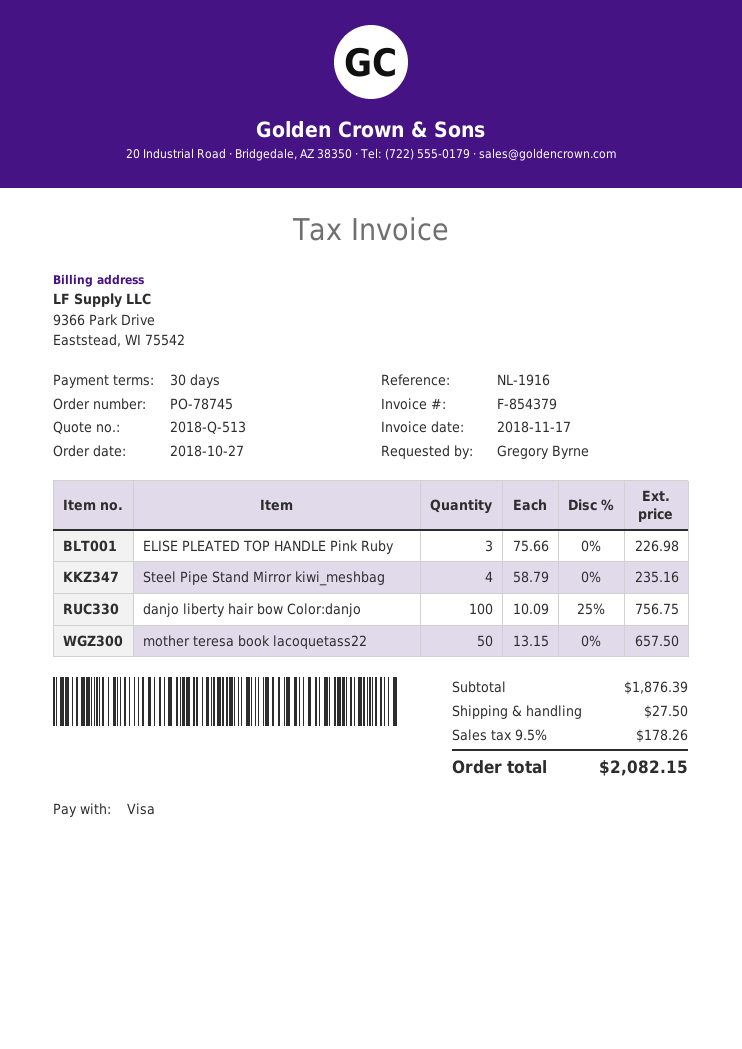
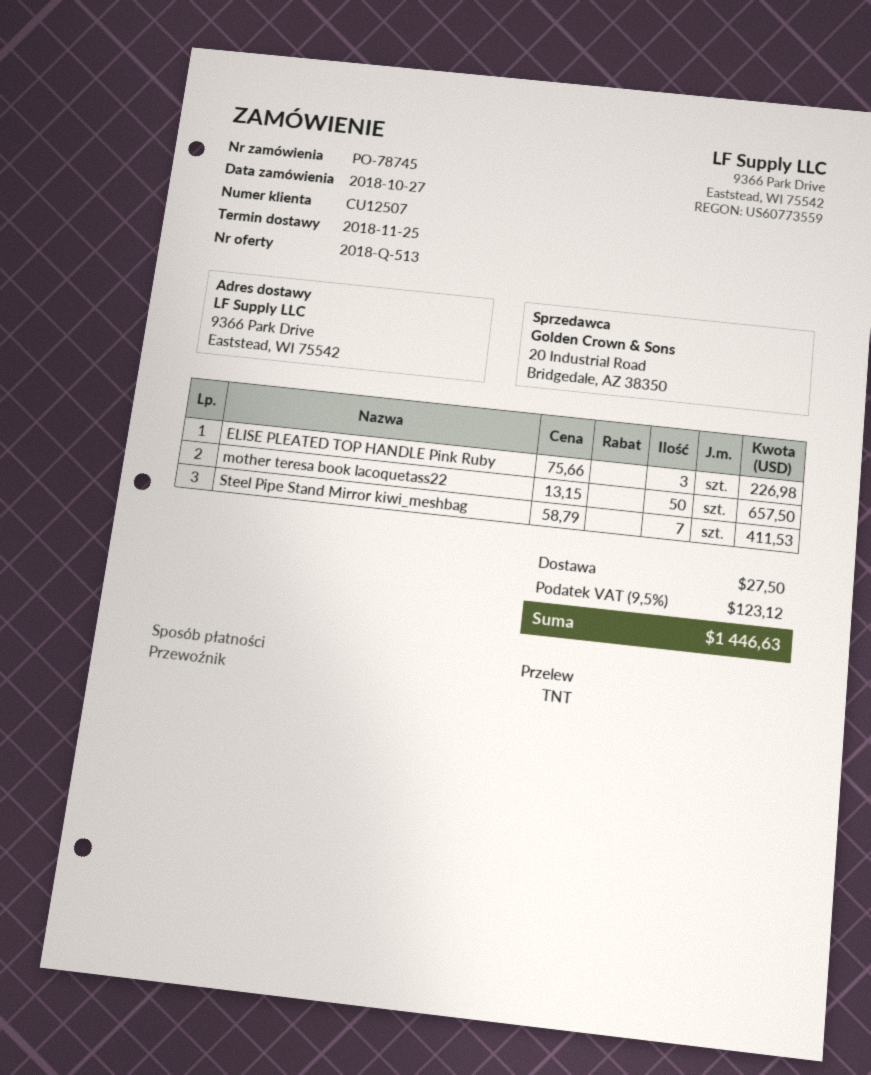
payment method: Visa -> bank transfer
Steel Pipe Stand Mirror kiwi_meshbag: 4 x 58.79 = 235.16 -> 7 x 58.79 = 411.53
danjo liberty hair bow Color:danjo: 100 x 10.09 - 25% = 756.75 -> none
tax: 9.5% = 178.26 -> 9.5% = 123.12
total: 2082.15 -> 1446.63

